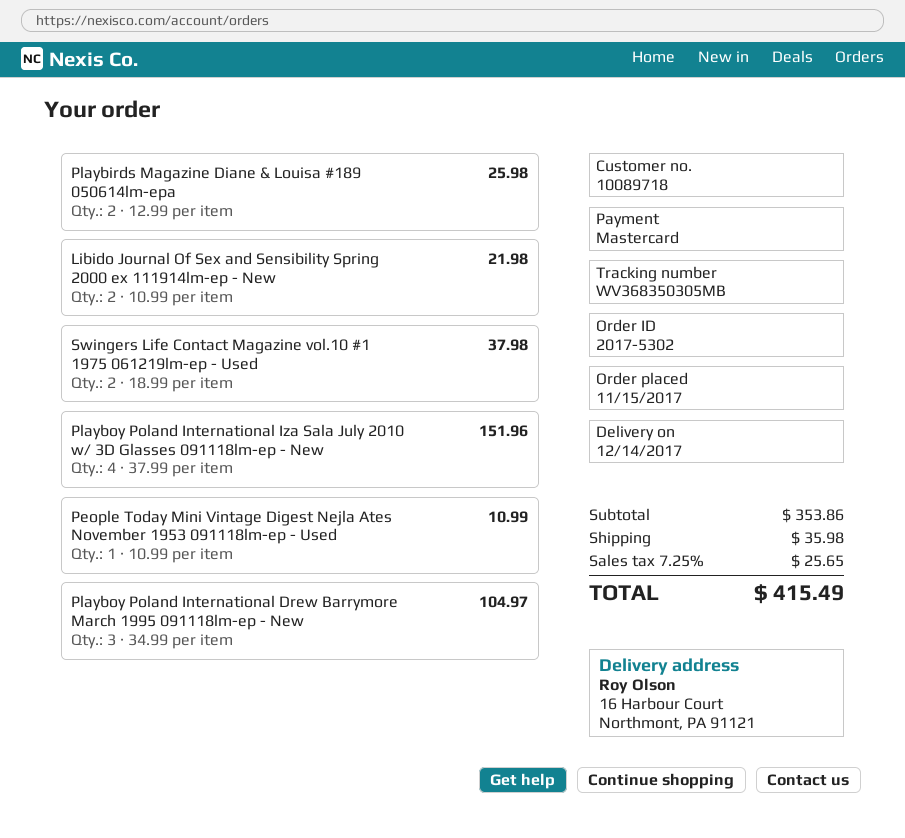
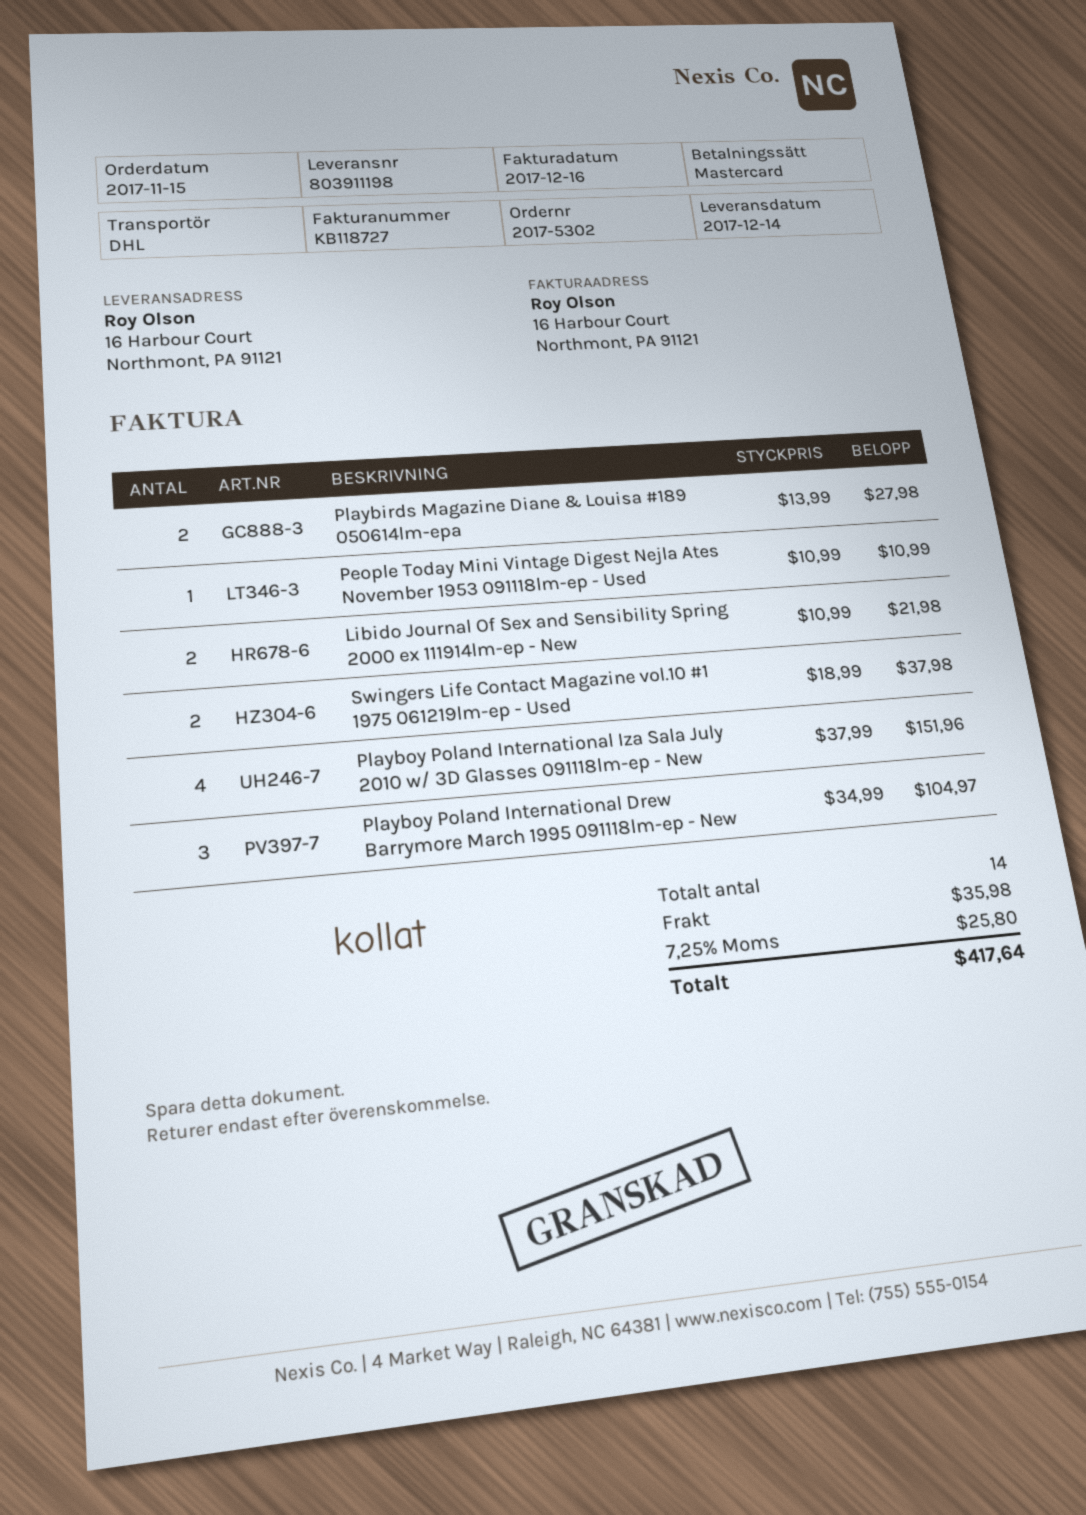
Playbirds Magazine Diane & Louisa #189 050614lm-epa: 2 x 12.99 = 25.98 -> 2 x 13.99 = 27.98
tax: 7.25% = 25.65 -> 7.25% = 25.80
total: 415.49 -> 417.64

